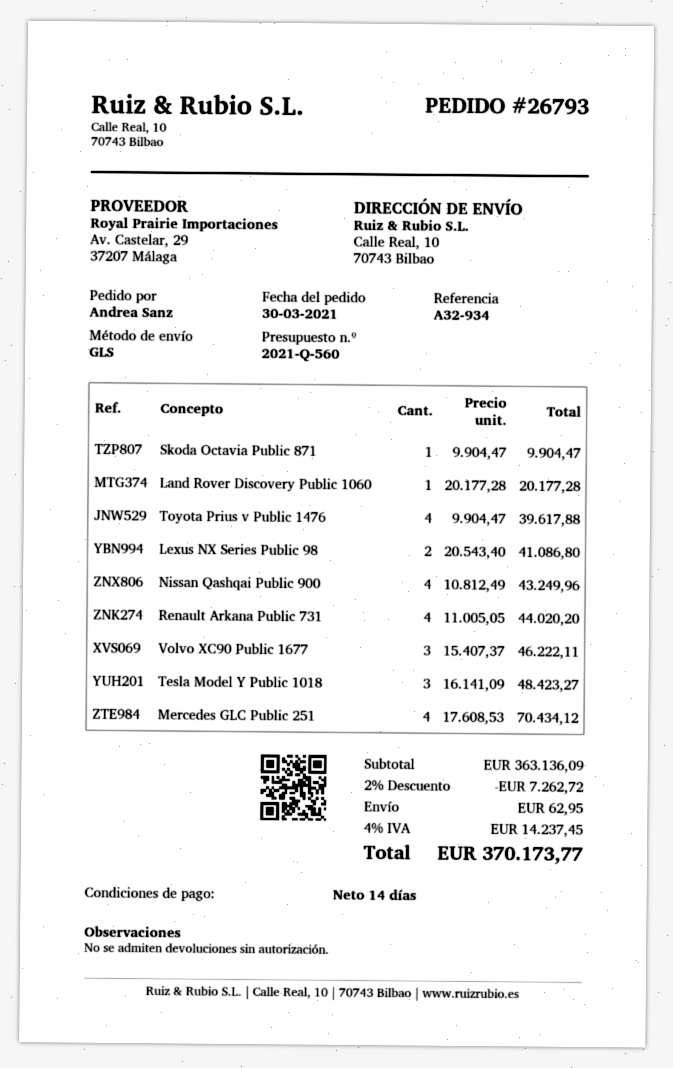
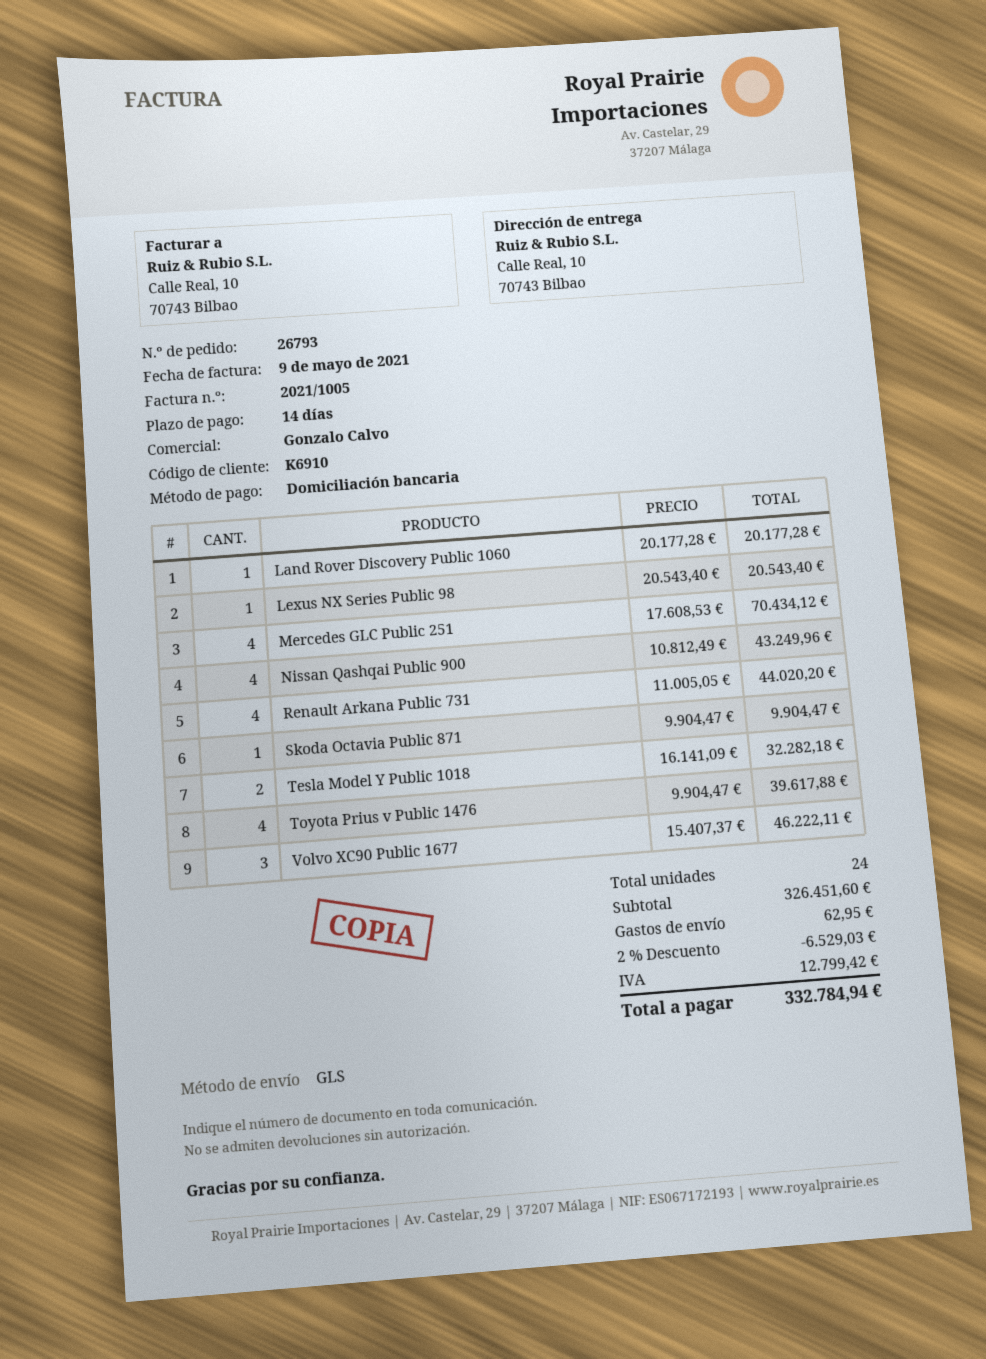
Lexus NX Series Public 98: 2 x 20543.40 = 41086.80 -> 1 x 20543.40 = 20543.40
Tesla Model Y Public 1018: 3 x 16141.09 = 48423.27 -> 2 x 16141.09 = 32282.18
subtotal: 363136.09 -> 326451.60
discount: 2% = 7262.72 -> 2% = 6529.03
tax: 14237.45 -> 12799.42
total: 370173.77 -> 332784.94

